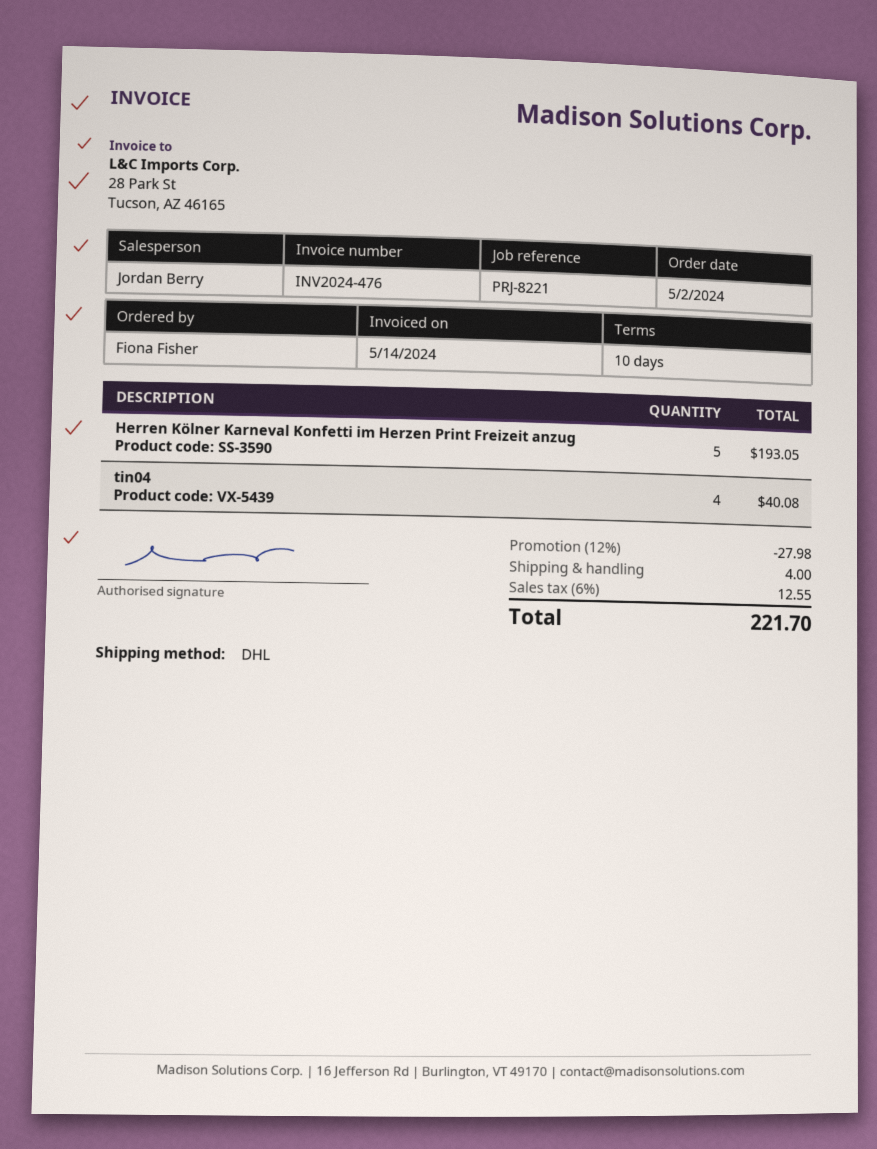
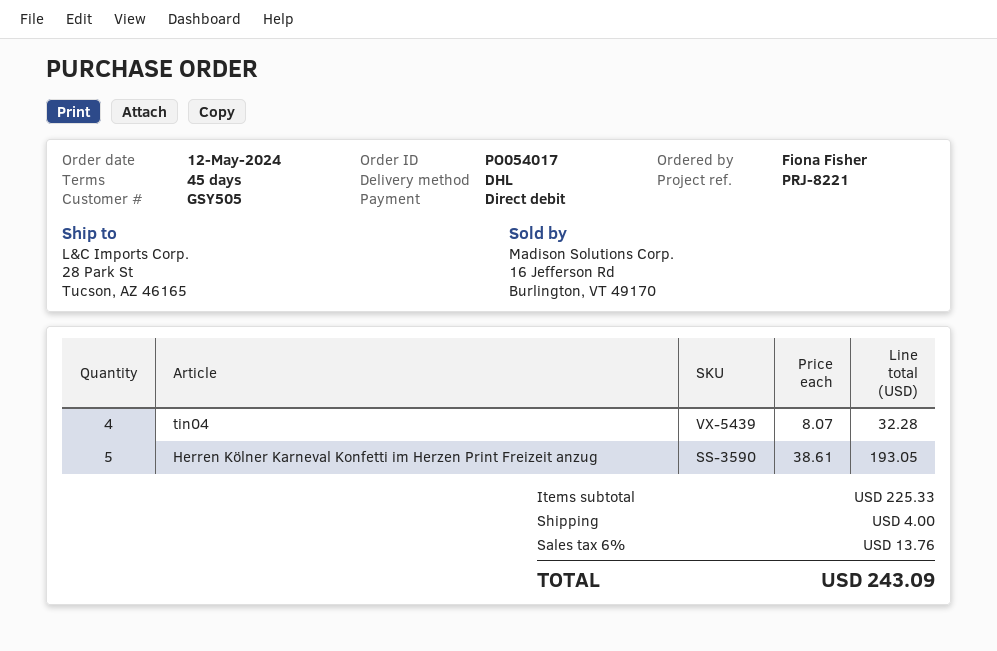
order date: 2024-05-02 -> 2024-05-12
payment terms: 10 days -> 45 days
tin04: 4 for 40.08 -> 4 for 32.28
discount: 12% = 27.98 -> none
tax: 6% = 12.55 -> 6% = 13.76
total: 221.70 -> 243.09

